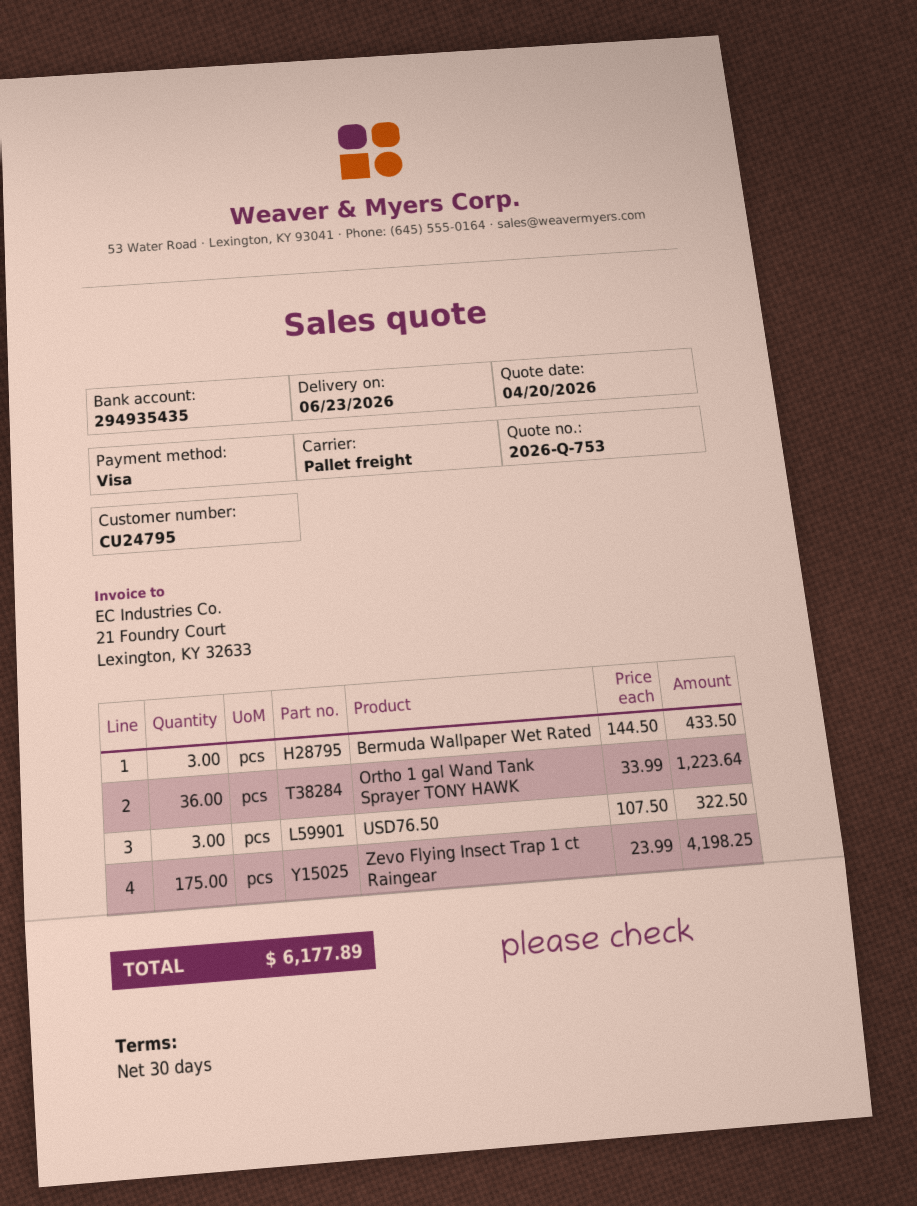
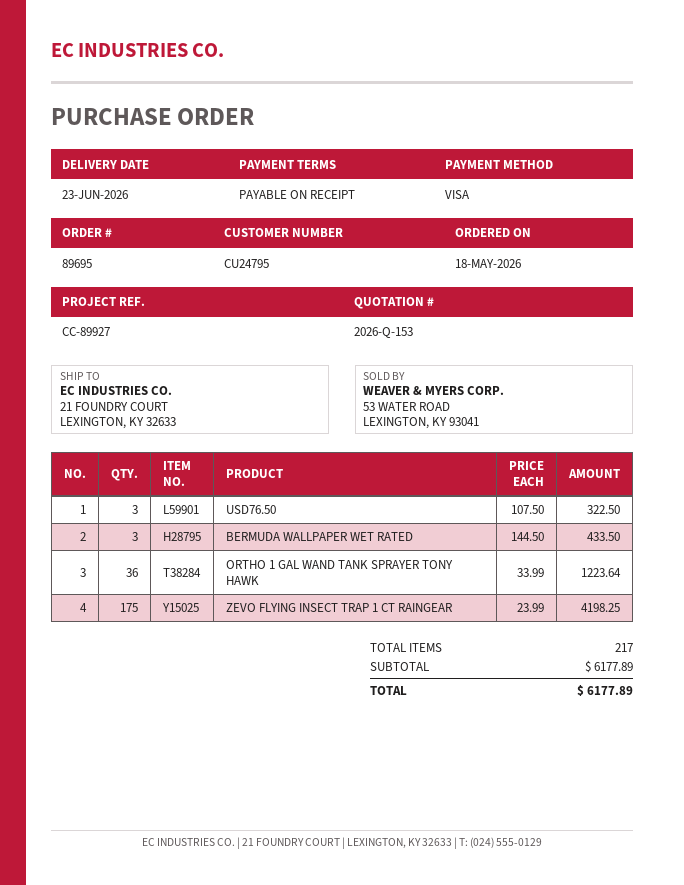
quote number: 2026-Q-753 -> 2026-Q-153
payment terms: 30 days -> on receipt

